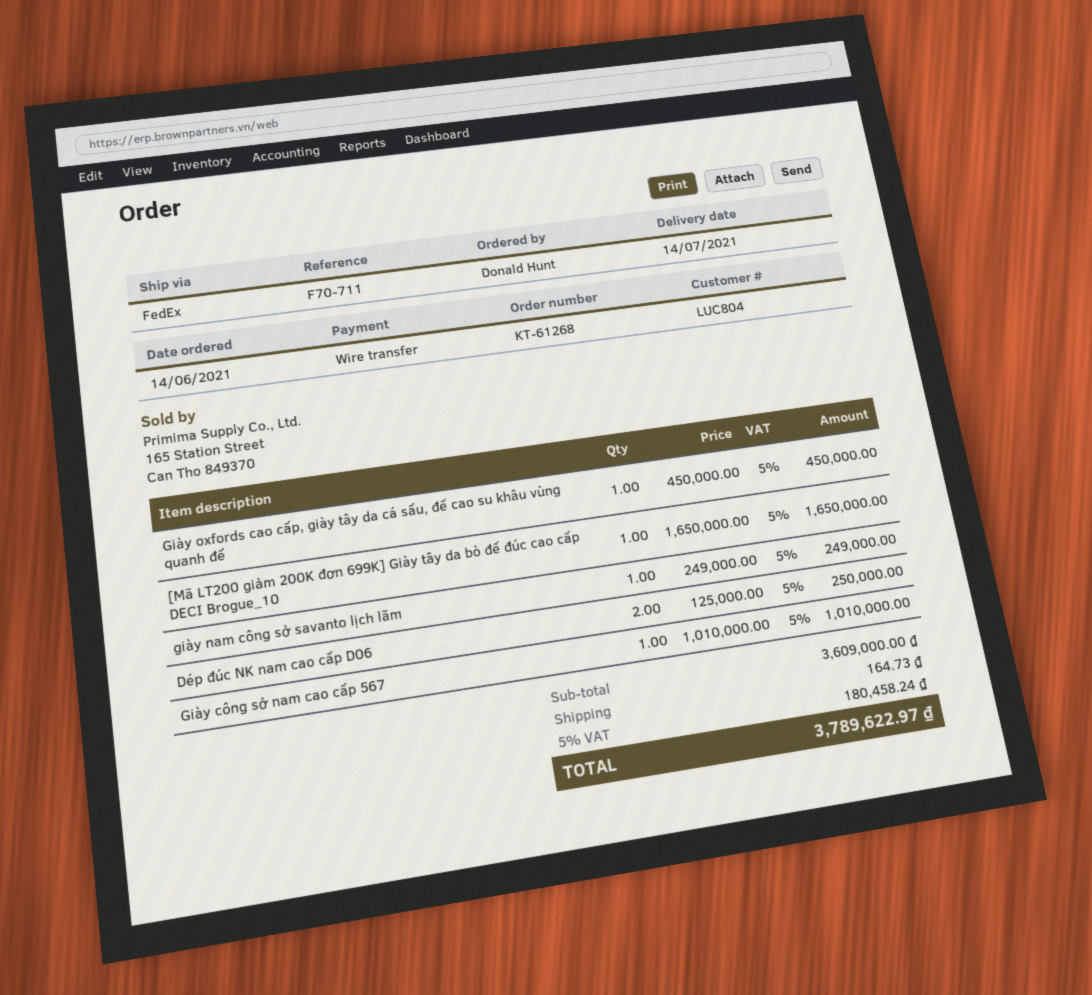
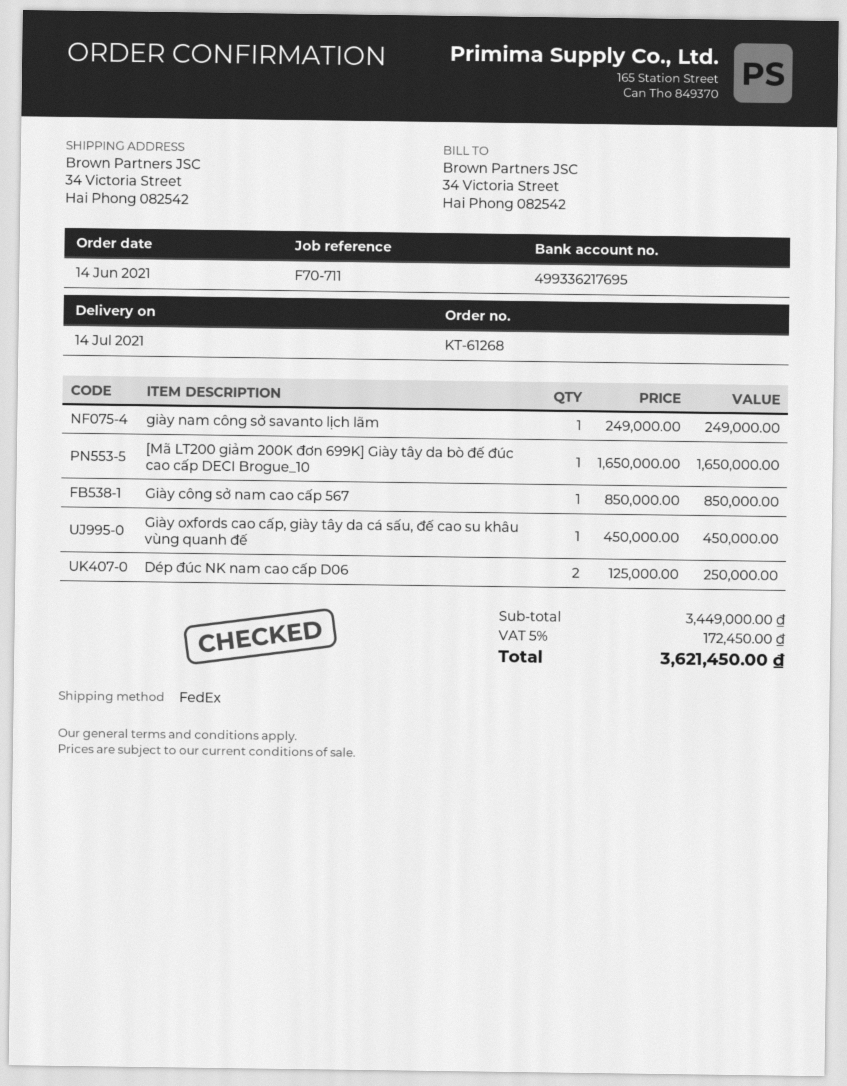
Giày công sở nam cao cấp 567: 1 x 1010000.00 = 1010000.00 -> 1 x 850000.00 = 850000.00
subtotal: 3609000.00 -> 3449000.00
shipping: 164.73 -> none
tax: 5% = 180458.24 -> 5% = 172450.00
total: 3789622.97 -> 3621450.00

